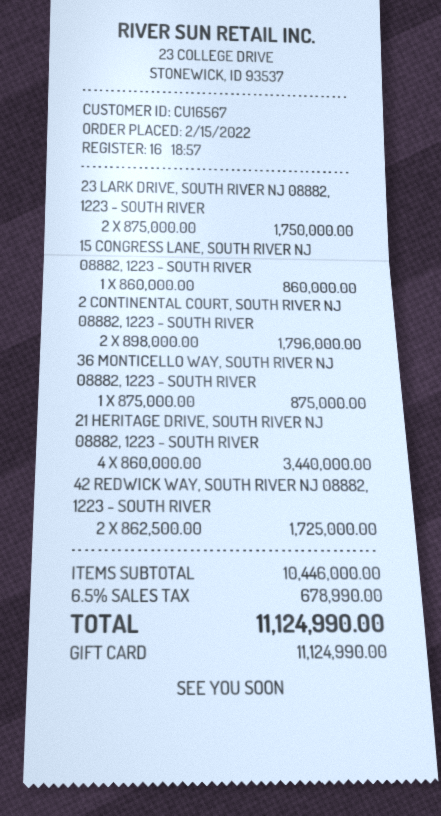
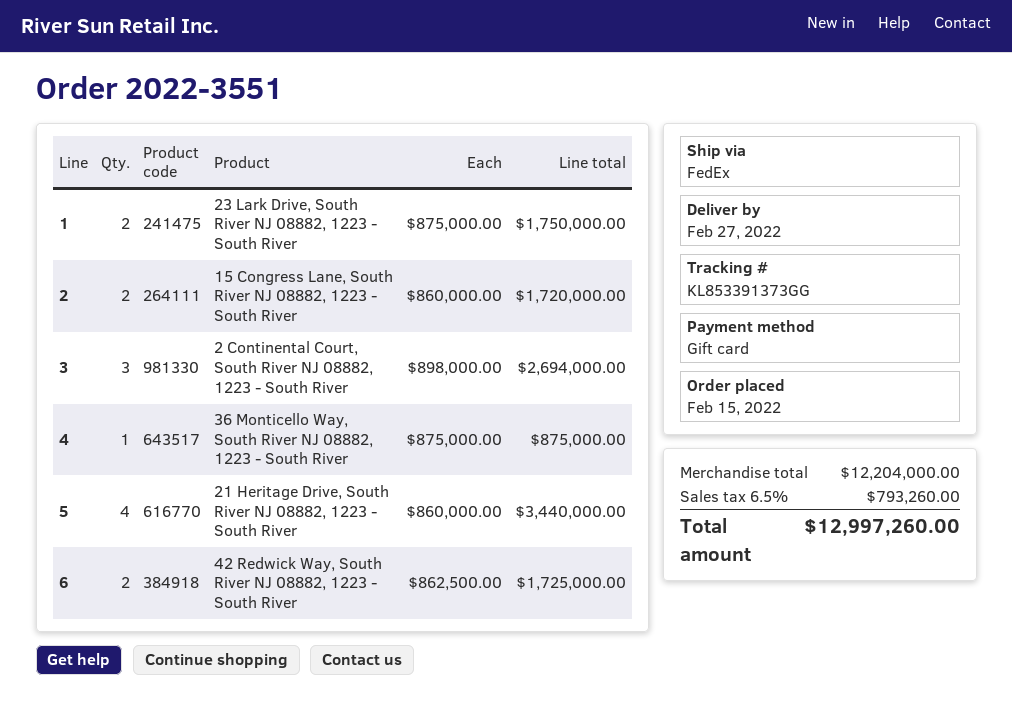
15 CONGRESS LANE, SOUTH RIVER NJ 08882, 1223 - SOUTH RIVER: 1 x 860000.00 = 860000.00 -> 2 x 860000.00 = 1720000.00
2 CONTINENTAL COURT, SOUTH RIVER NJ 08882, 1223 - SOUTH RIVER: 2 x 898000.00 = 1796000.00 -> 3 x 898000.00 = 2694000.00
subtotal: 10446000.00 -> 12204000.00
tax: 6.5% = 678990.00 -> 6.5% = 793260.00
total: 11124990.00 -> 12997260.00

